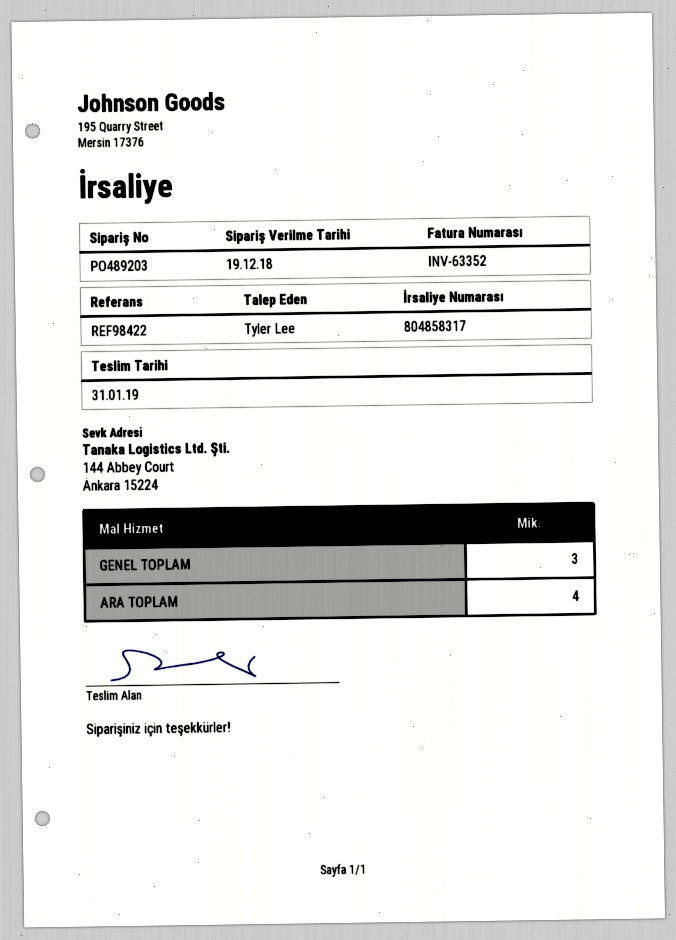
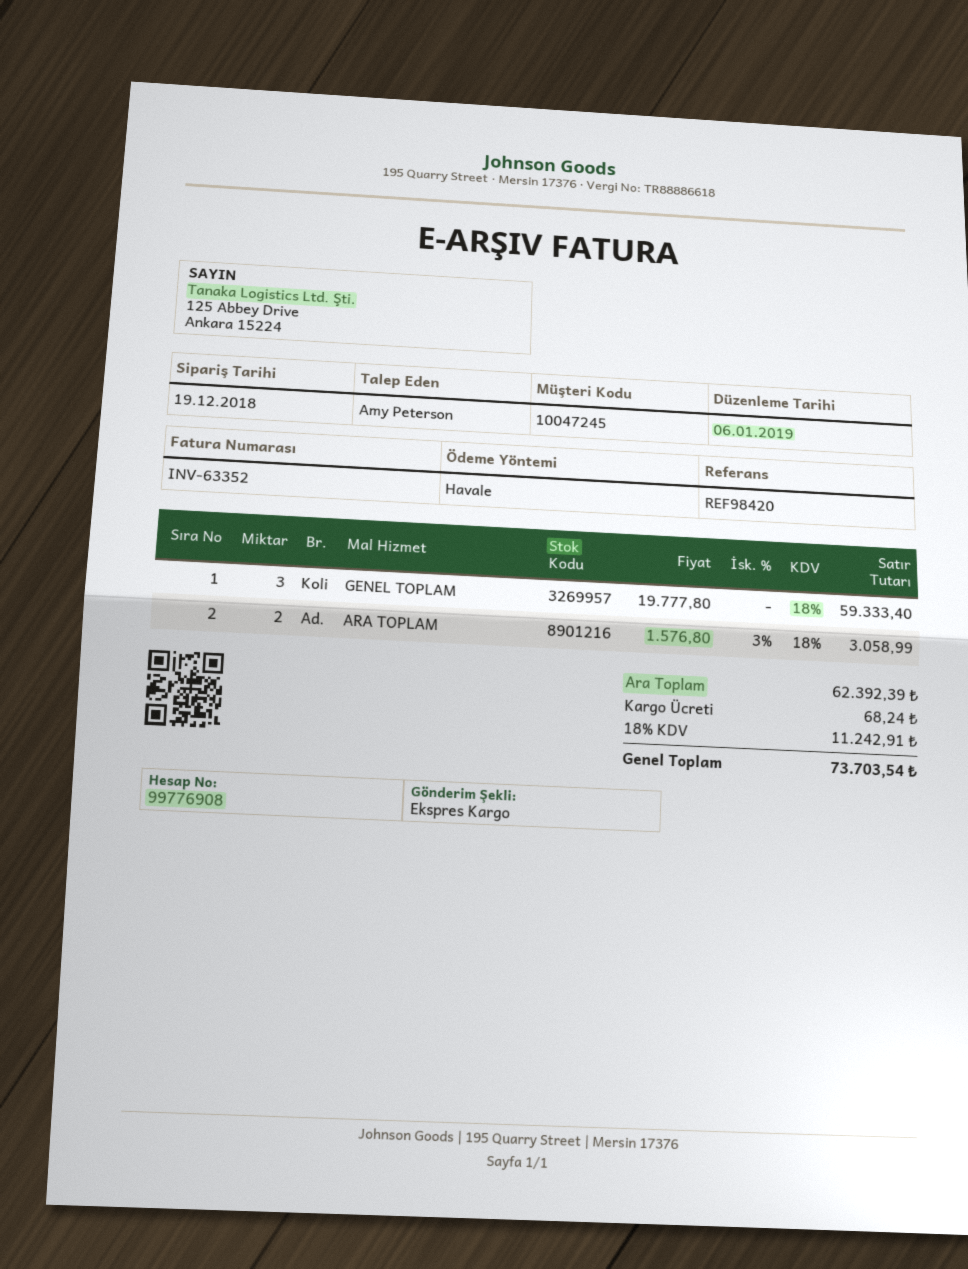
reference: REF98422 -> REF98420
ordered by: Tyler Lee -> Amy Peterson
ARA TOPLAM: 4 -> 2

